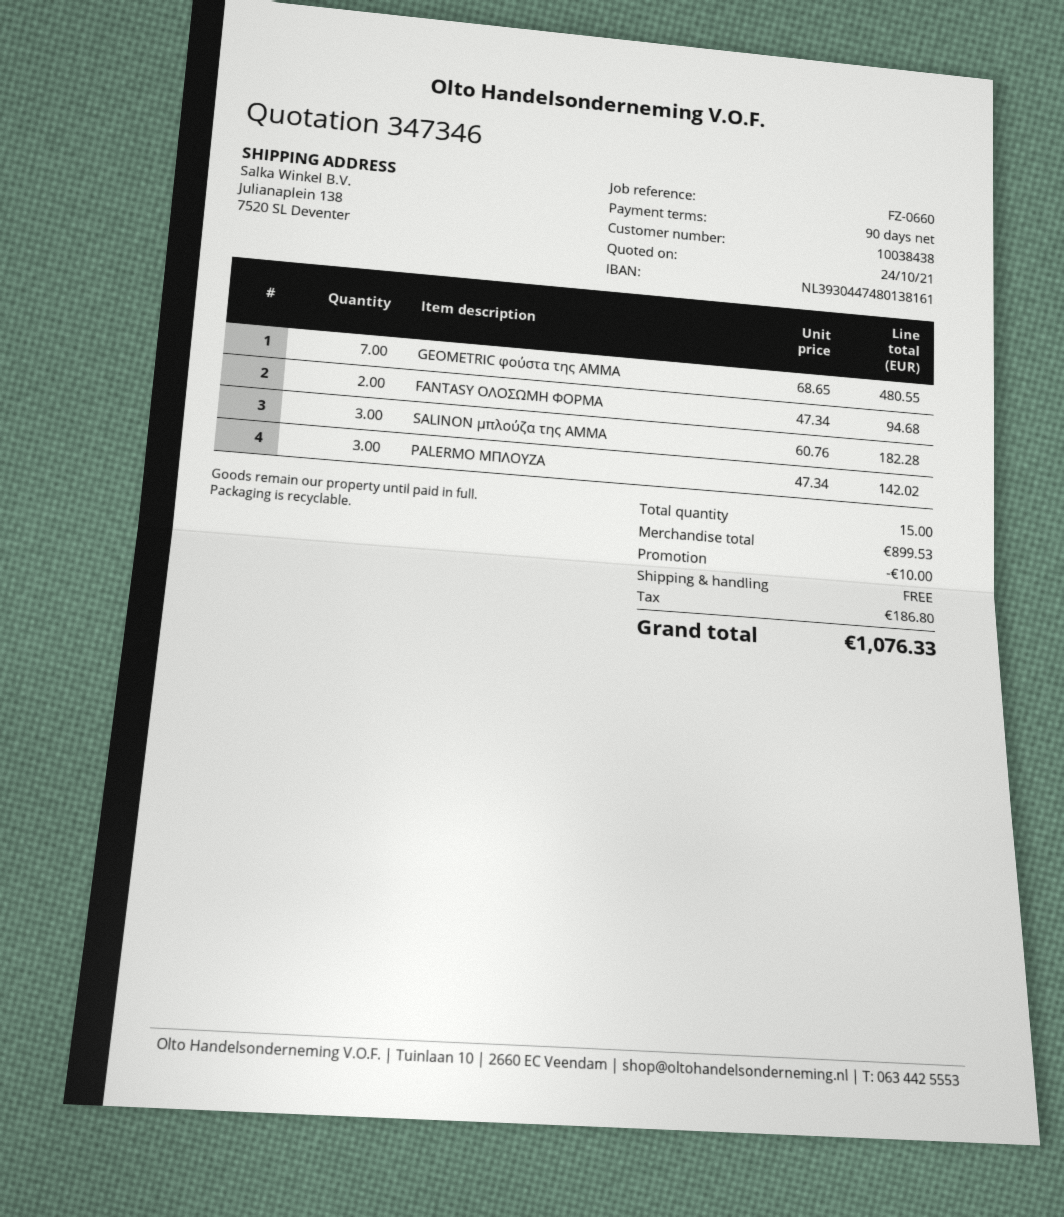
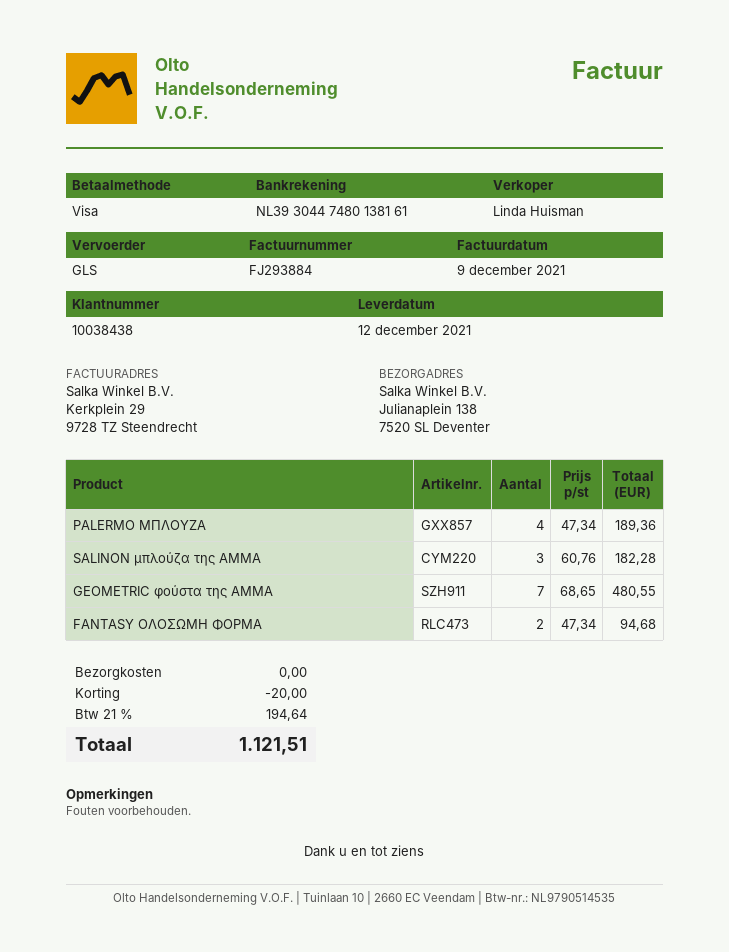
PALERMO ΜΠΛΟΥΖΑ: 3 x 47.34 = 142.02 -> 4 x 47.34 = 189.36
discount: 10.00 -> 20.00
tax: 186.80 -> 194.64
total: 1076.33 -> 1121.51

